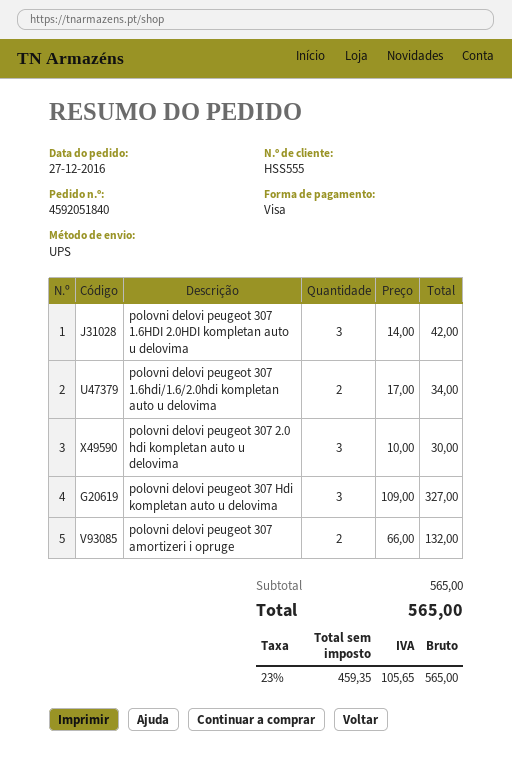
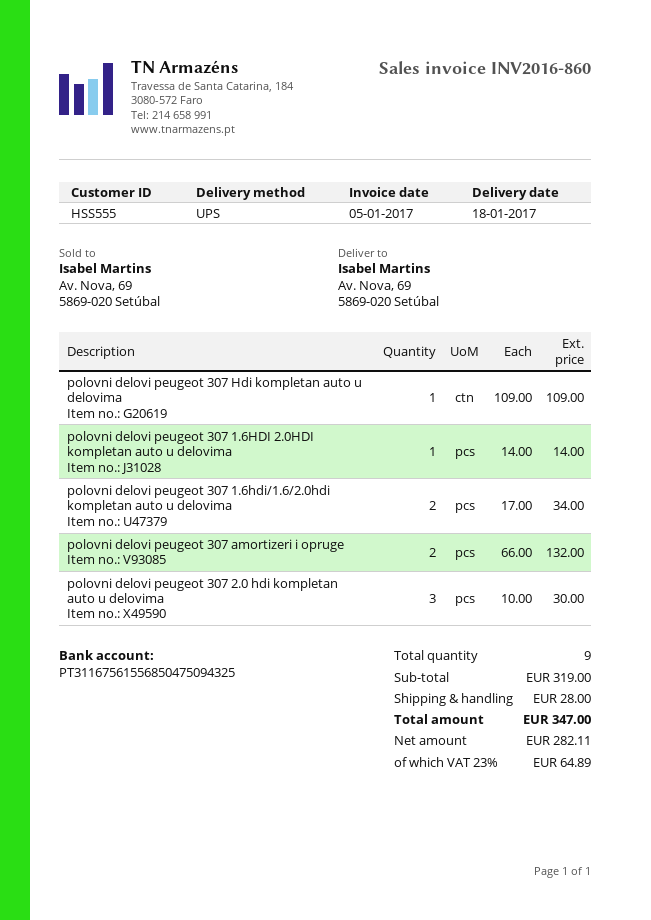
polovni delovi peugeot 307 1.6HDI 2.0HDI kompletan auto u delovima: 3 x 14.00 = 42.00 -> 1 x 14.00 = 14.00
polovni delovi peugeot 307 Hdi kompletan auto u delovima: 3 x 109.00 = 327.00 -> 1 x 109.00 = 109.00
subtotal: 565.00 -> 319.00
shipping: none -> 28.00
net: 459.35 -> 282.11
tax: 23% = 105.65 -> 23% = 64.89
total: 565.00 -> 347.00

